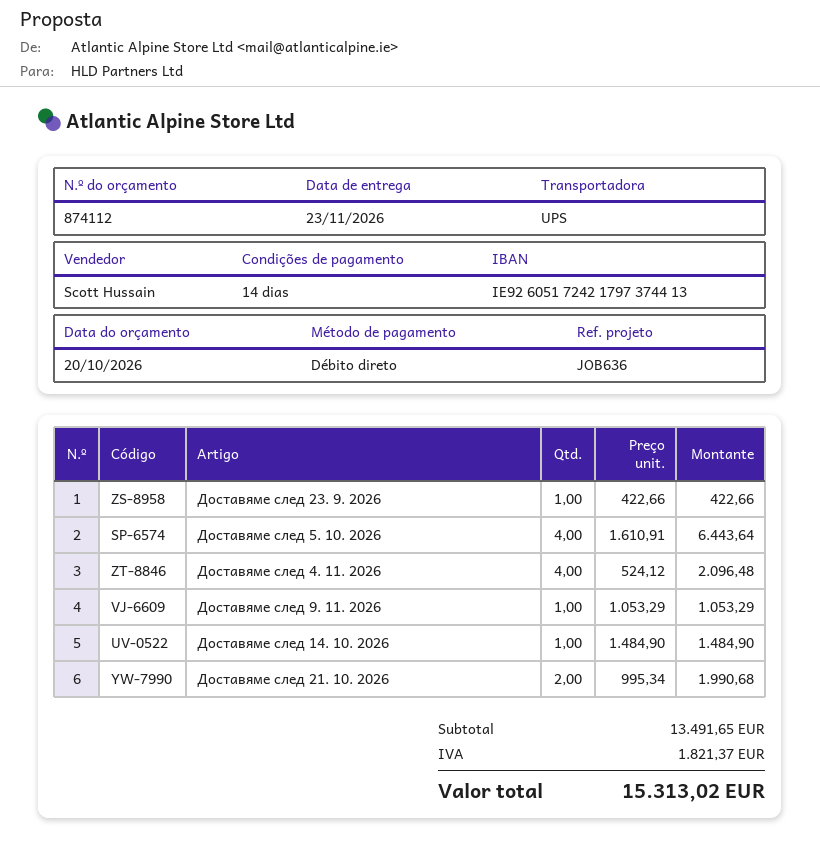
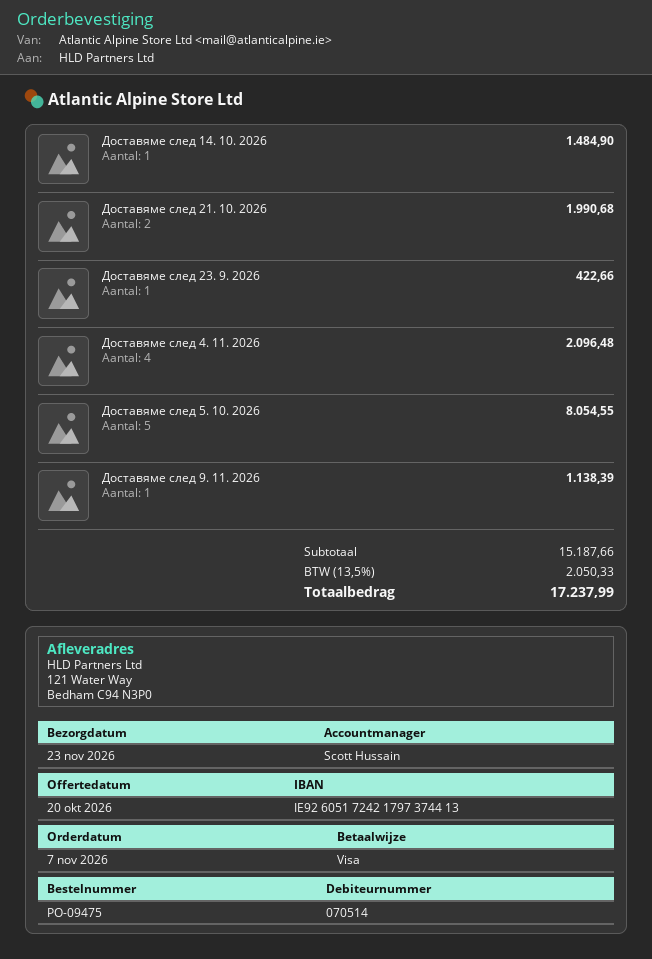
payment method: direct debit -> Visa
Доставяме след 5. 10. 2026: 4 for 6443.64 -> 5 for 8054.55
Доставяме след 9. 11. 2026: 1 for 1053.29 -> 1 for 1138.39
subtotal: 13491.65 -> 15187.66
tax: 1821.37 -> 2050.33
total: 15313.02 -> 17237.99

